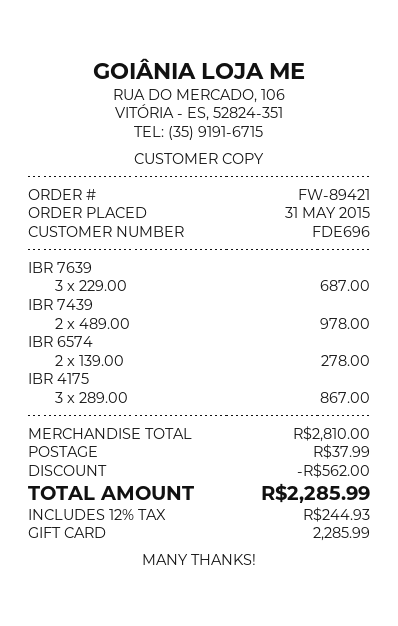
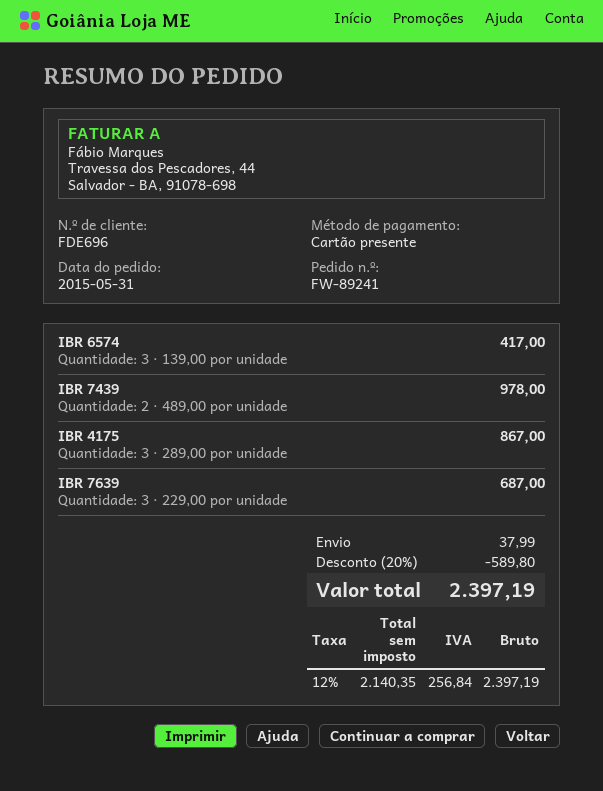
order number: FW-89421 -> FW-89241
IBR 6574: 2 x 139.00 = 278.00 -> 3 x 139.00 = 417.00
discount: 562.00 -> 589.80
tax: 12% = 244.93 -> 12% = 256.84
total: 2285.99 -> 2397.19

